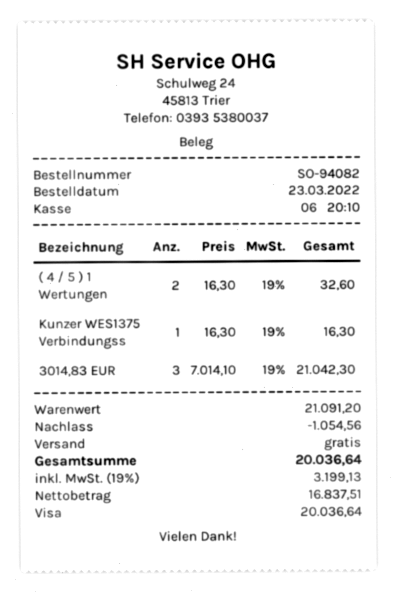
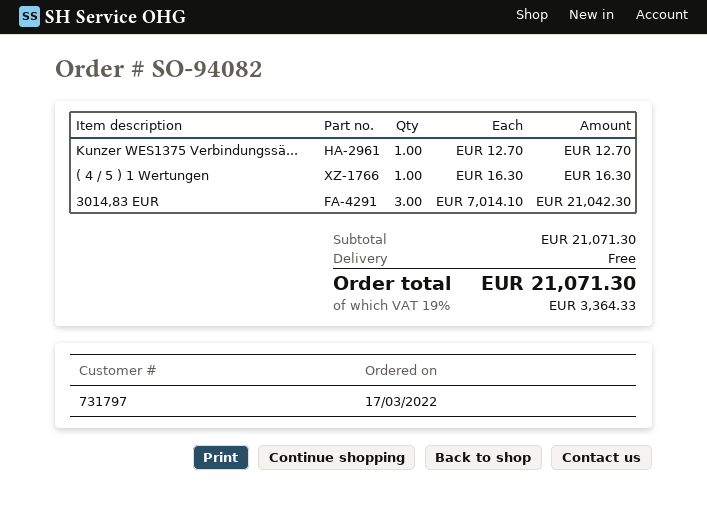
order date: 2022-03-23 -> 2022-03-17
( 4 / 5 ) 1 Wertungen: 2 x 16.30 = 32.60 -> 1 x 16.30 = 16.30
Kunzer WES1375 Verbindungss: 1 x 16.30 = 16.30 -> 1 x 12.70 = 12.70
subtotal: 21091.20 -> 21071.30
discount: 1054.56 -> none
tax: 19% = 3199.13 -> 19% = 3364.33
total: 20036.64 -> 21071.30

